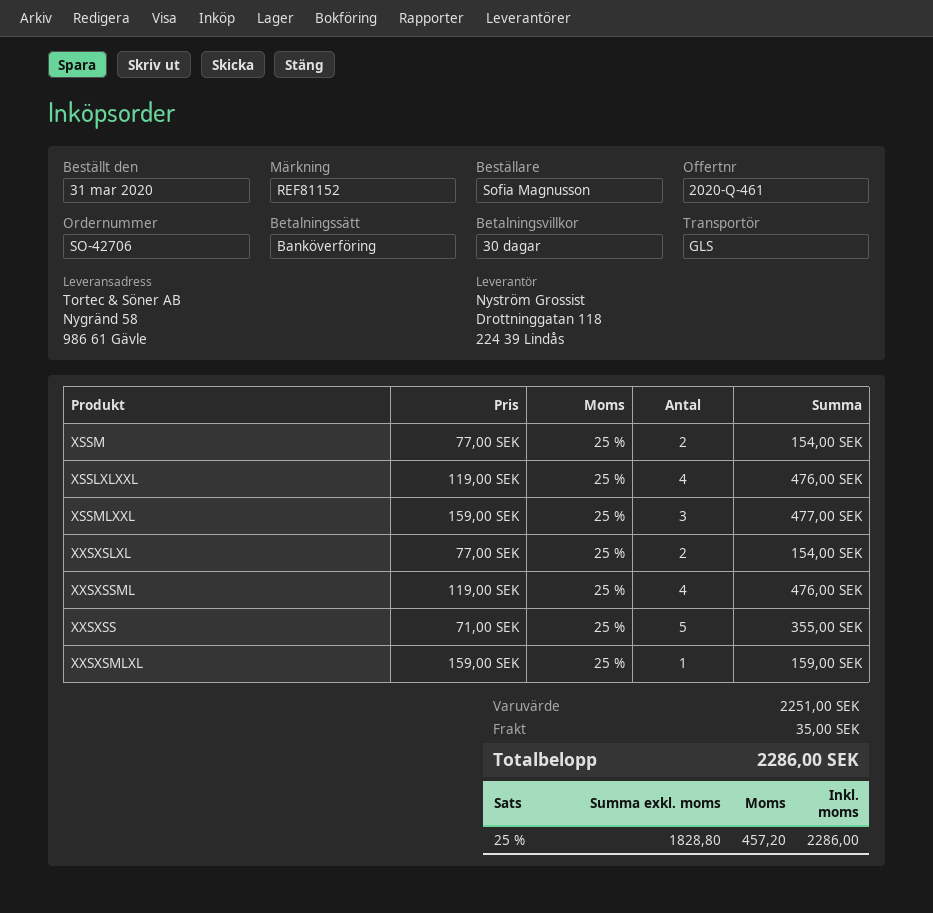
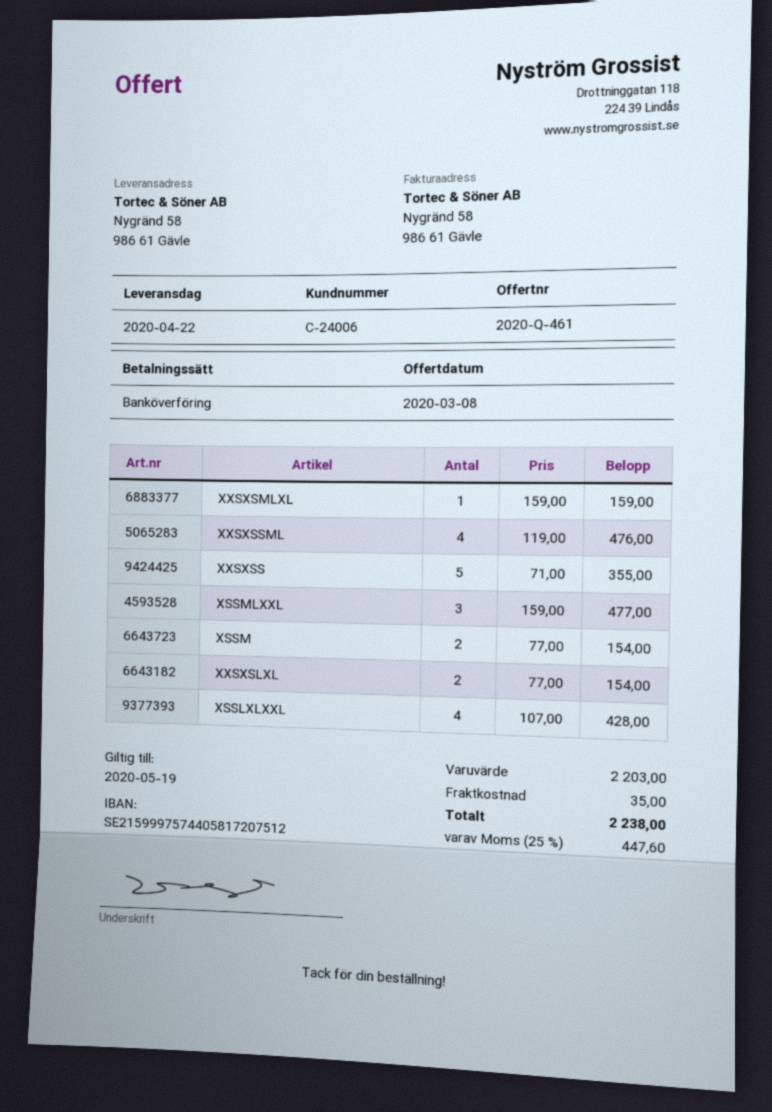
XSSLXLXXL: 4 x 119.00 = 476.00 -> 4 x 107.00 = 428.00
subtotal: 2251.00 -> 2203.00
tax: 25% = 457.20 -> 25% = 447.60
total: 2286.00 -> 2238.00

